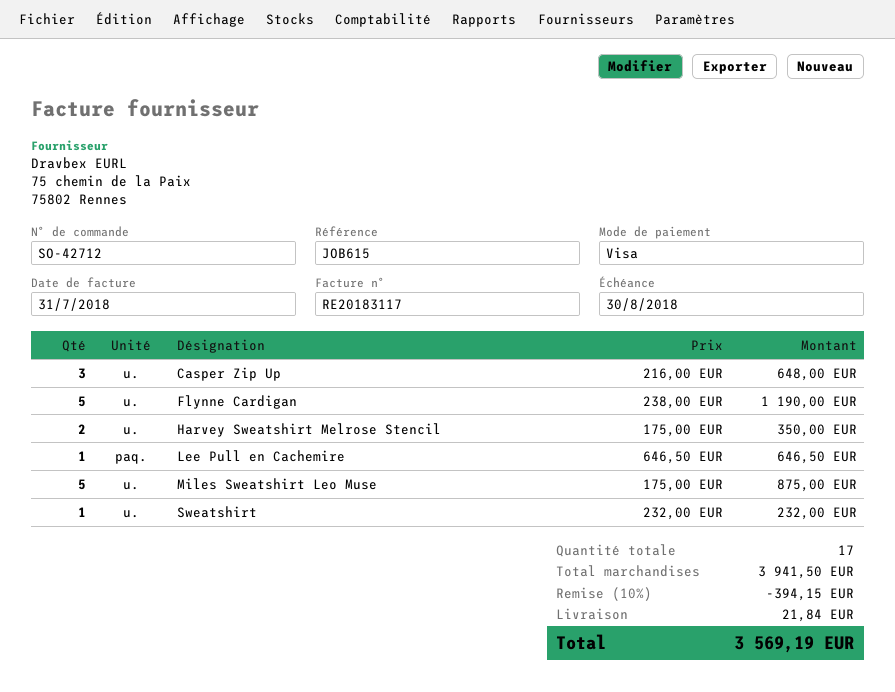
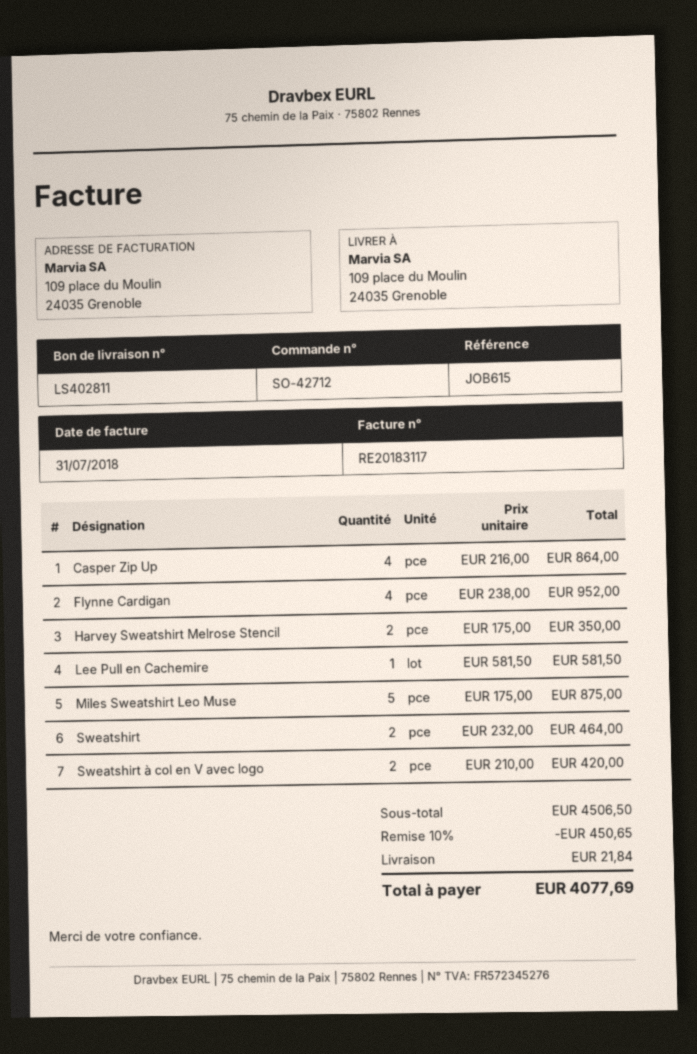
Casper Zip Up: 3 x 216.00 = 648.00 -> 4 x 216.00 = 864.00
Flynne Cardigan: 5 x 238.00 = 1190.00 -> 4 x 238.00 = 952.00
Lee Pull en Cachemire: 1 x 646.50 = 646.50 -> 1 x 581.50 = 581.50
Sweatshirt: 1 x 232.00 = 232.00 -> 2 x 232.00 = 464.00
Sweatshirt à col en V avec logo: none -> 2 x 210.00 = 420.00
subtotal: 3941.50 -> 4506.50
discount: 10% = 394.15 -> 10% = 450.65
total: 3569.19 -> 4077.69

